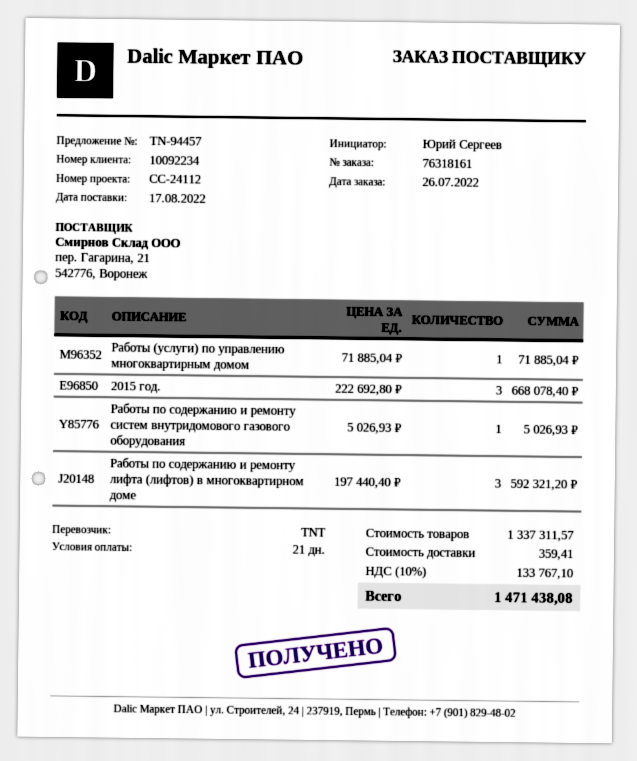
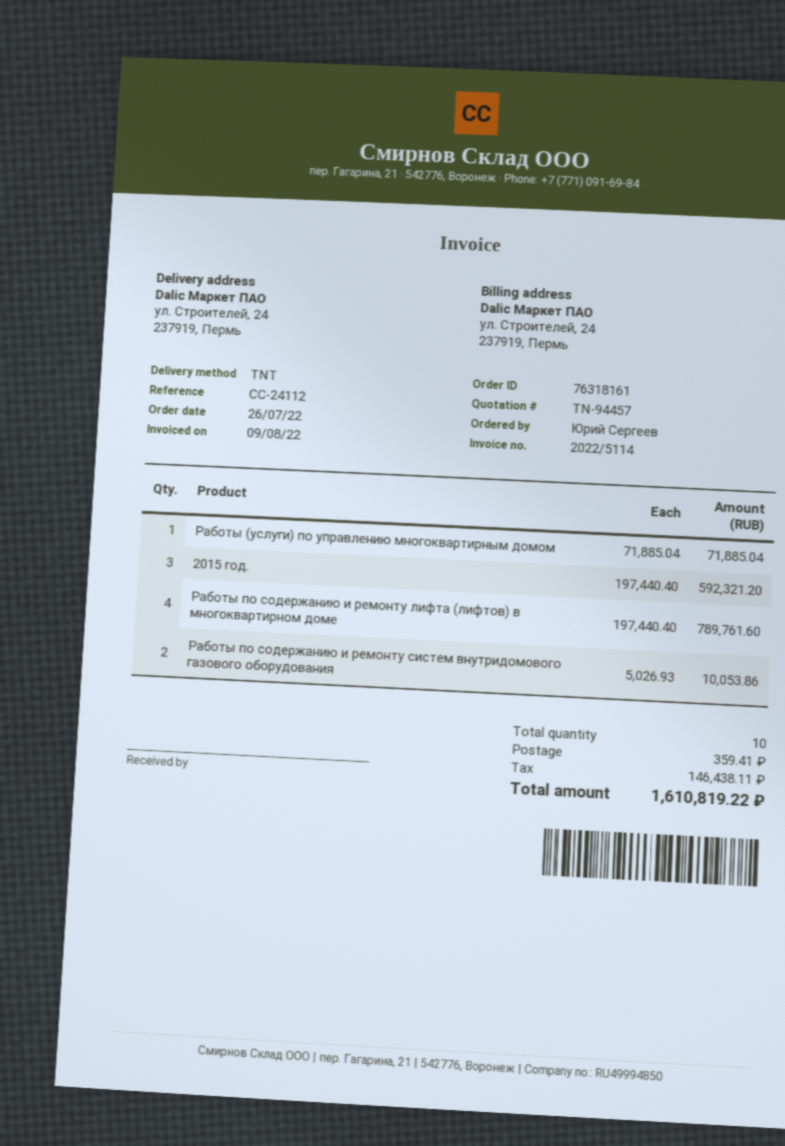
2015 год.: 3 x 222692.80 = 668078.40 -> 3 x 197440.40 = 592321.20
Работы по содержанию и ремонту систем внутридомового газового оборудования: 1 x 5026.93 = 5026.93 -> 2 x 5026.93 = 10053.86
Работы по содержанию и ремонту лифта (лифтов) в многоквартирном доме: 3 x 197440.40 = 592321.20 -> 4 x 197440.40 = 789761.60
tax: 133767.10 -> 146438.11
total: 1471438.08 -> 1610819.22

